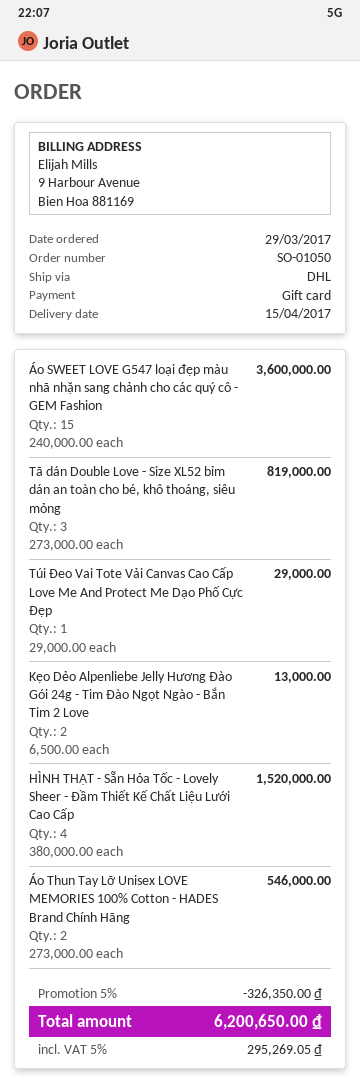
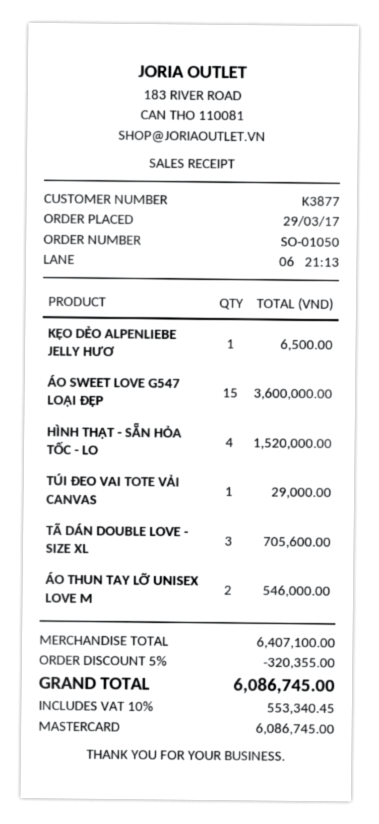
payment method: gift card -> Mastercard
Tã dán Double Love - Size XL52 bỉm dán an toàn cho bé, khô thoáng, siêu mỏng: 3 for 819000.00 -> 3 for 705600.00
Kẹo Dẻo Alpenliebe Jelly Hương Đào Gói 24g - Tim Đào Ngọt Ngào - Bắn Tim 2 Love: 2 for 13000.00 -> 1 for 6500.00
discount: 5% = 326350.00 -> 5% = 320355.00
tax: 5% = 295269.05 -> 10% = 553340.45
total: 6200650.00 -> 6086745.00

